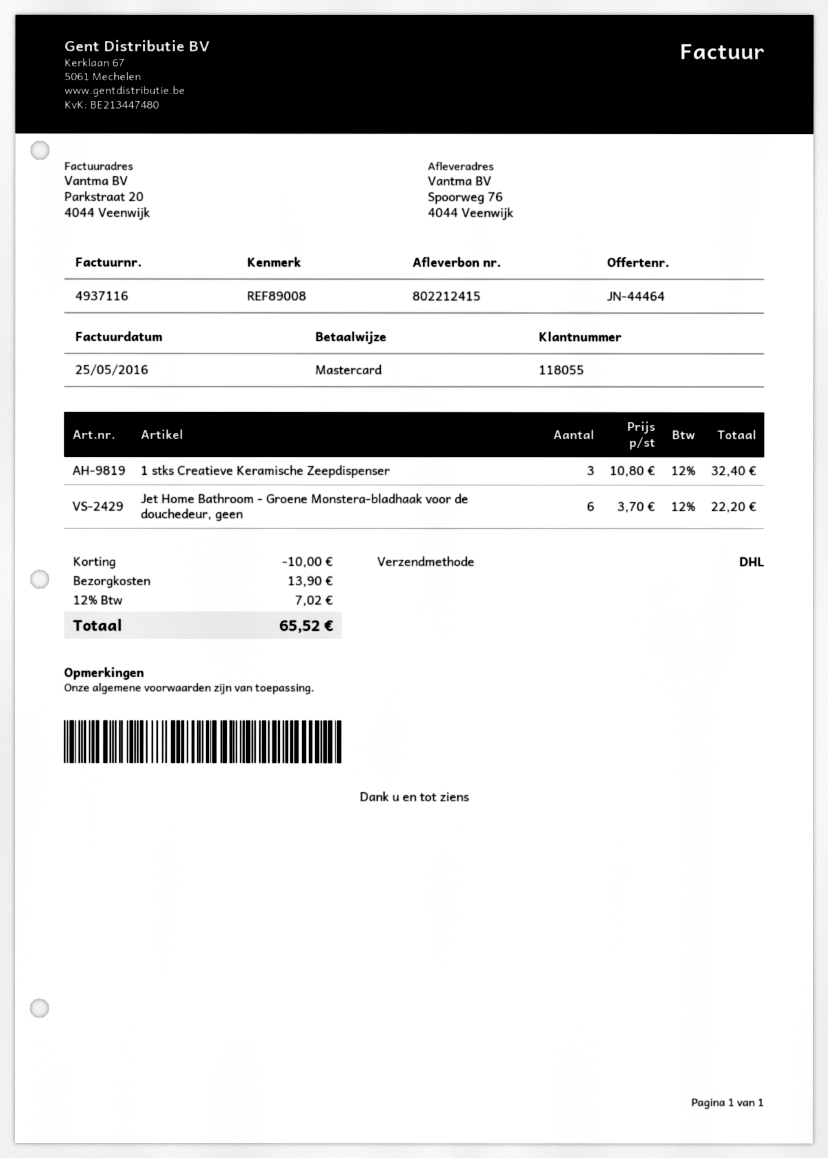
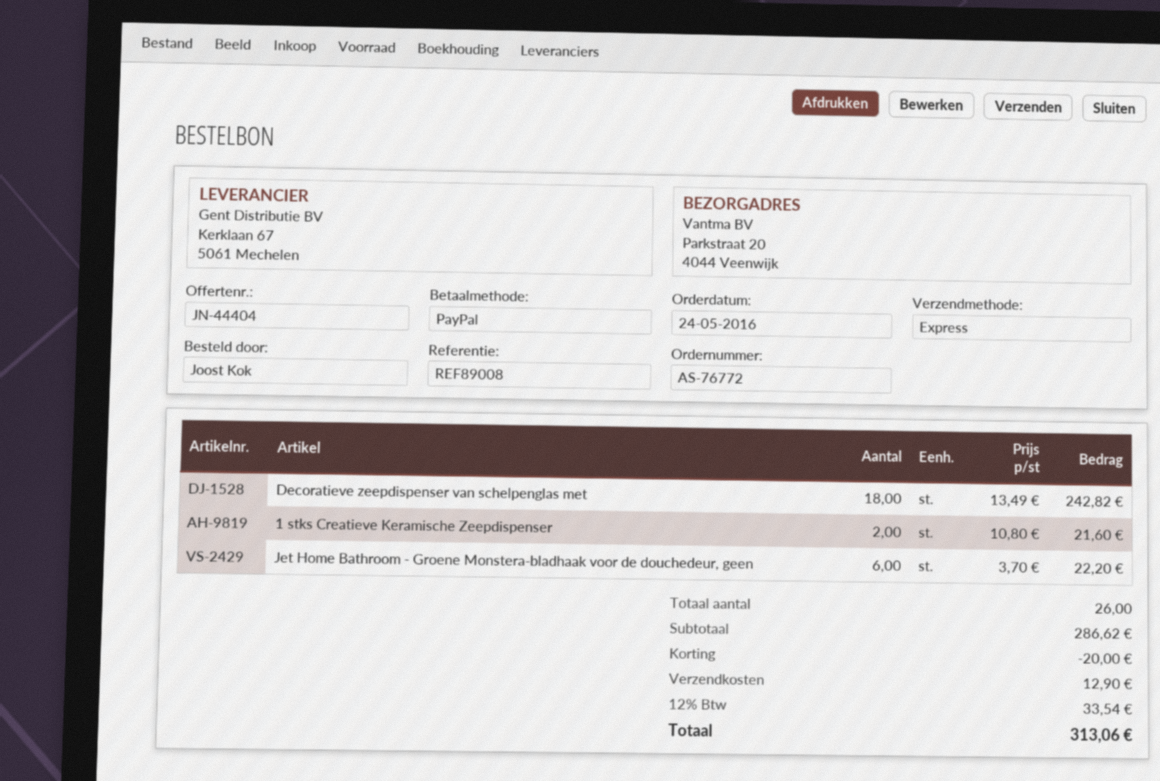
quote number: JN-44464 -> JN-44404
payment method: Mastercard -> PayPal
shipping method: DHL -> express
ship to: Spoorweg 76, 4044 Veenwijk -> Parkstraat 20, 4044 Veenwijk
1 stks Creatieve Keramische Zeepdispenser: 3 x 10.80 = 32.40 -> 2 x 10.80 = 21.60
Decoratieve zeepdispenser van schelpenglas met: none -> 18 x 13.49 = 242.82
discount: 10.00 -> 20.00
shipping: 13.90 -> 12.90
tax: 12% = 7.02 -> 12% = 33.54
total: 65.52 -> 313.06

